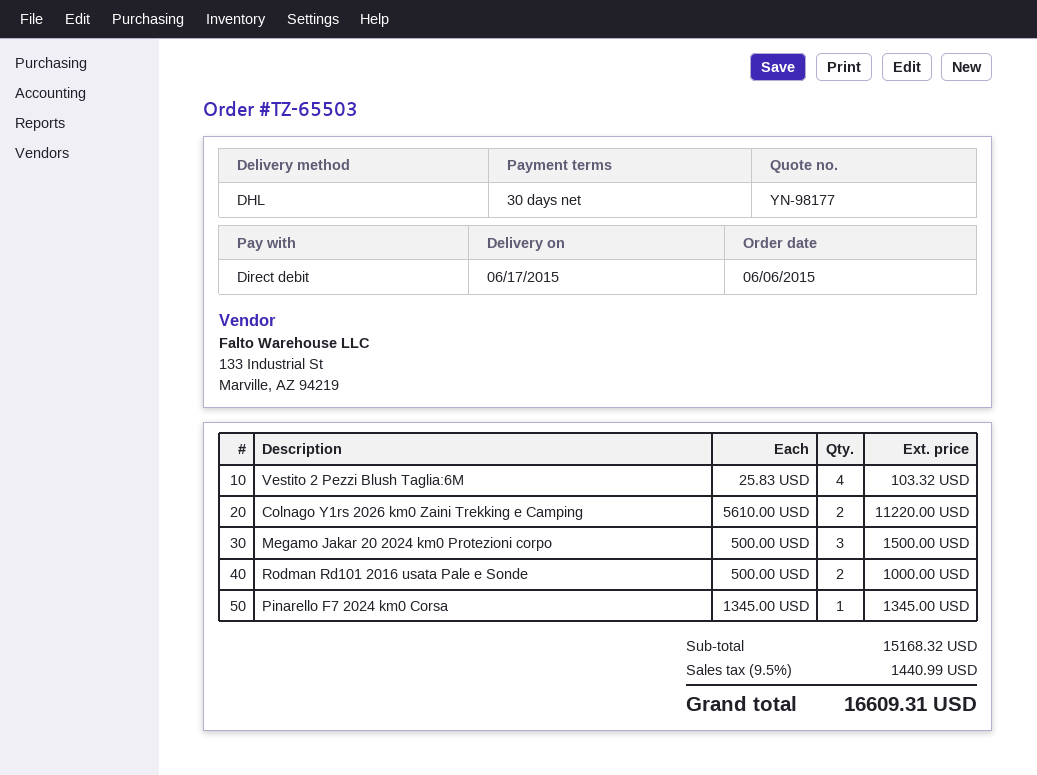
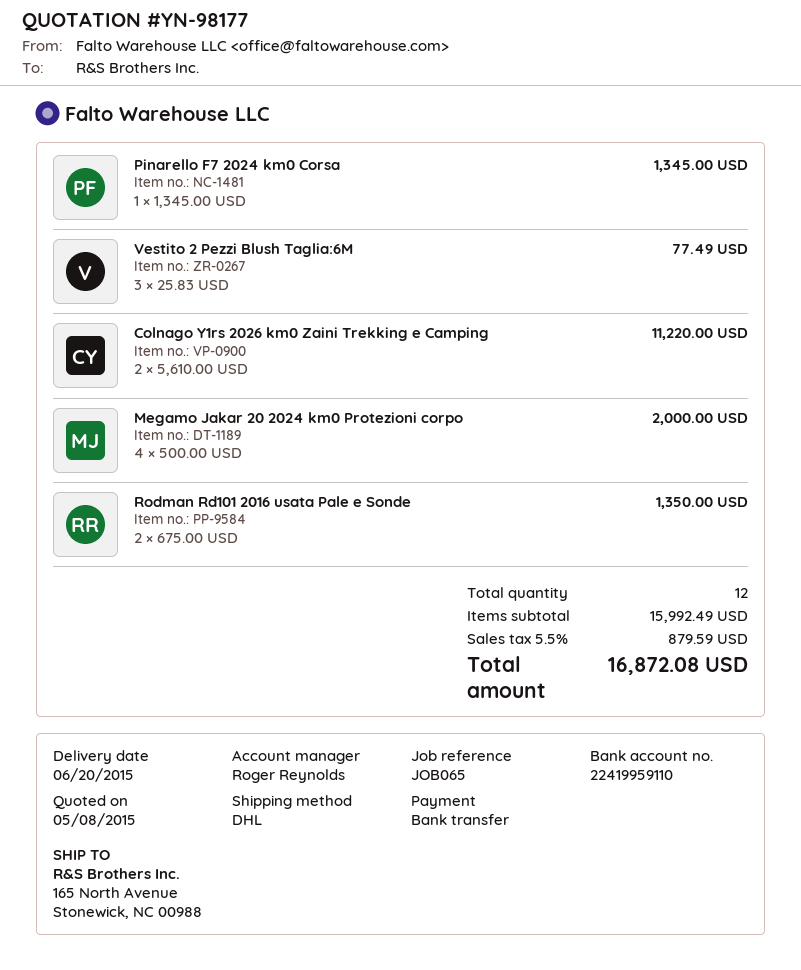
delivery date: 2015-06-17 -> 2015-06-20
payment method: direct debit -> bank transfer
Vestito 2 Pezzi Blush Taglia:6M: 4 x 25.83 = 103.32 -> 3 x 25.83 = 77.49
Megamo Jakar 20 2024 km0 Protezioni corpo: 3 x 500.00 = 1500.00 -> 4 x 500.00 = 2000.00
Rodman Rd101 2016 usata Pale e Sonde: 2 x 500.00 = 1000.00 -> 2 x 675.00 = 1350.00
subtotal: 15168.32 -> 15992.49
tax: 9.5% = 1440.99 -> 5.5% = 879.59
total: 16609.31 -> 16872.08

